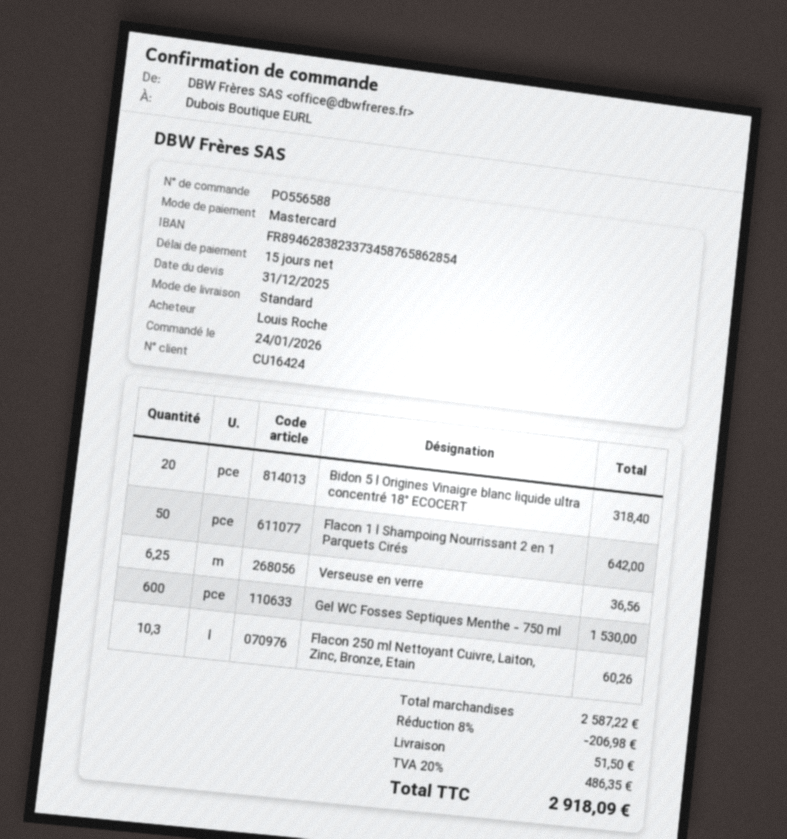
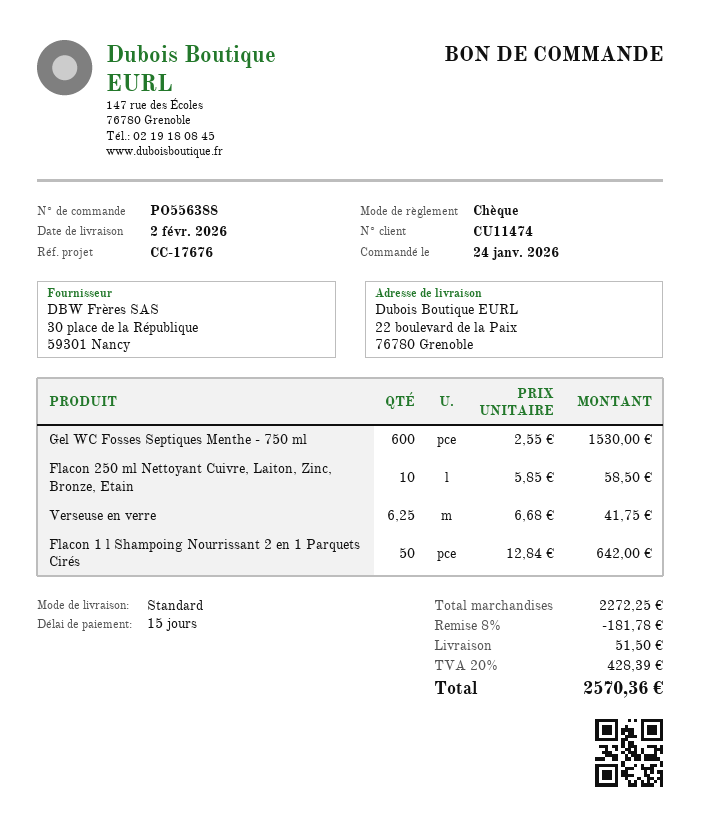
order number: PO556588 -> PO556388
customer number: CU16424 -> CU11474
payment method: Mastercard -> cheque
Bidon 5 l Origines Vinaigre blanc liquide ultra concentré 18° ECOCERT: 20 for 318.40 -> none
Verseuse en verre: 6.25 for 36.56 -> 6.25 for 41.75
Flacon 250 ml Nettoyant Cuivre, Laiton, Zinc, Bronze, Etain: 10.3 for 60.26 -> 10 for 58.50
subtotal: 2587.22 -> 2272.25
discount: 8% = 206.98 -> 8% = 181.78
tax: 20% = 486.35 -> 20% = 428.39
total: 2918.09 -> 2570.36

